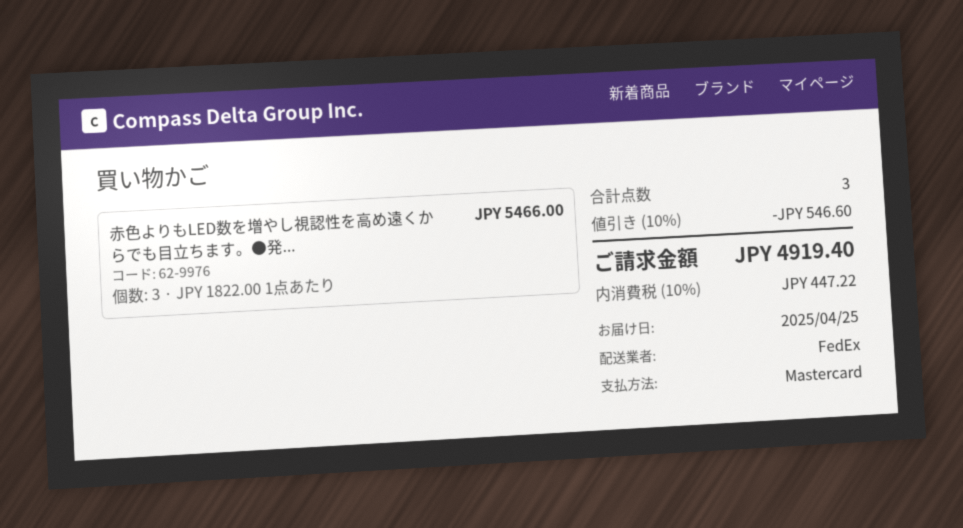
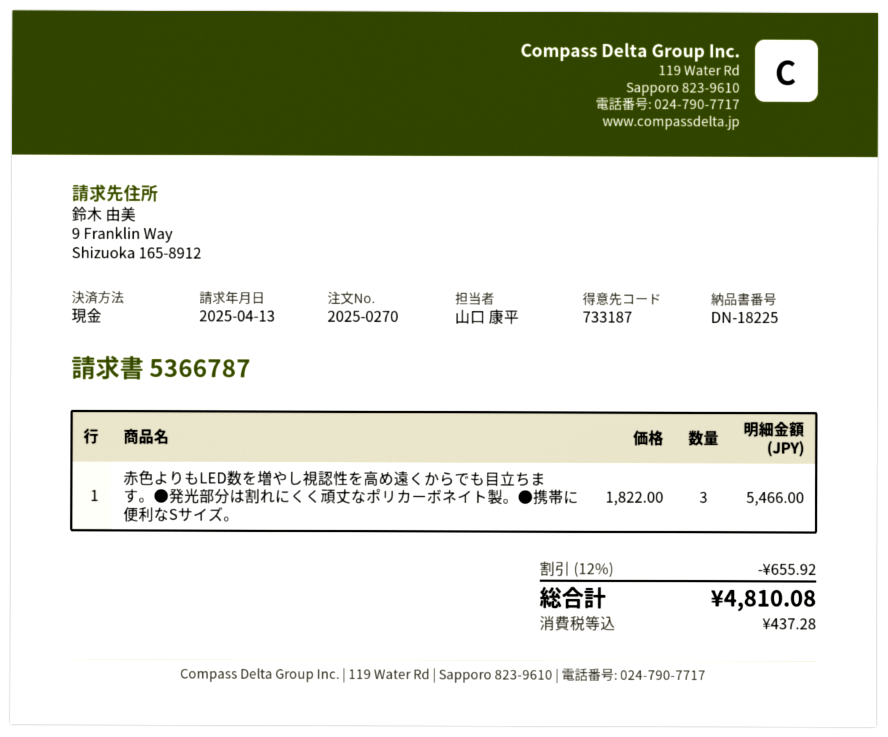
payment method: Mastercard -> cash
discount: 10% = 546.60 -> 12% = 655.92
tax: 447.22 -> 437.28
total: 4919.40 -> 4810.08

